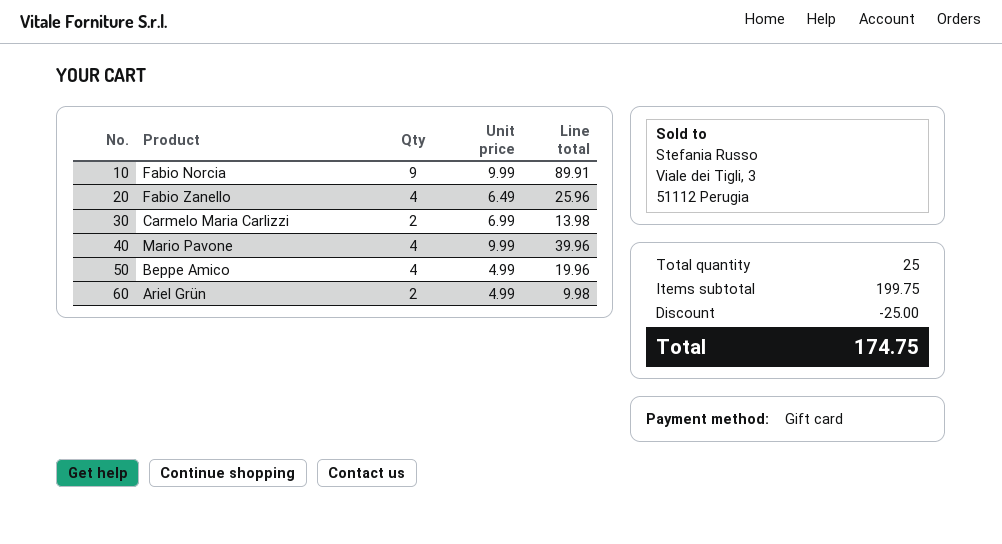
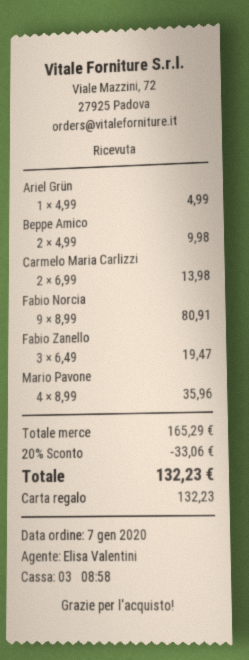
Fabio Norcia: 9 x 9.99 = 89.91 -> 9 x 8.99 = 80.91
Fabio Zanello: 4 x 6.49 = 25.96 -> 3 x 6.49 = 19.47
Mario Pavone: 4 x 9.99 = 39.96 -> 4 x 8.99 = 35.96
Beppe Amico: 4 x 4.99 = 19.96 -> 2 x 4.99 = 9.98
Ariel Grün: 2 x 4.99 = 9.98 -> 1 x 4.99 = 4.99
subtotal: 199.75 -> 165.29
discount: 25.00 -> 33.06
total: 174.75 -> 132.23

